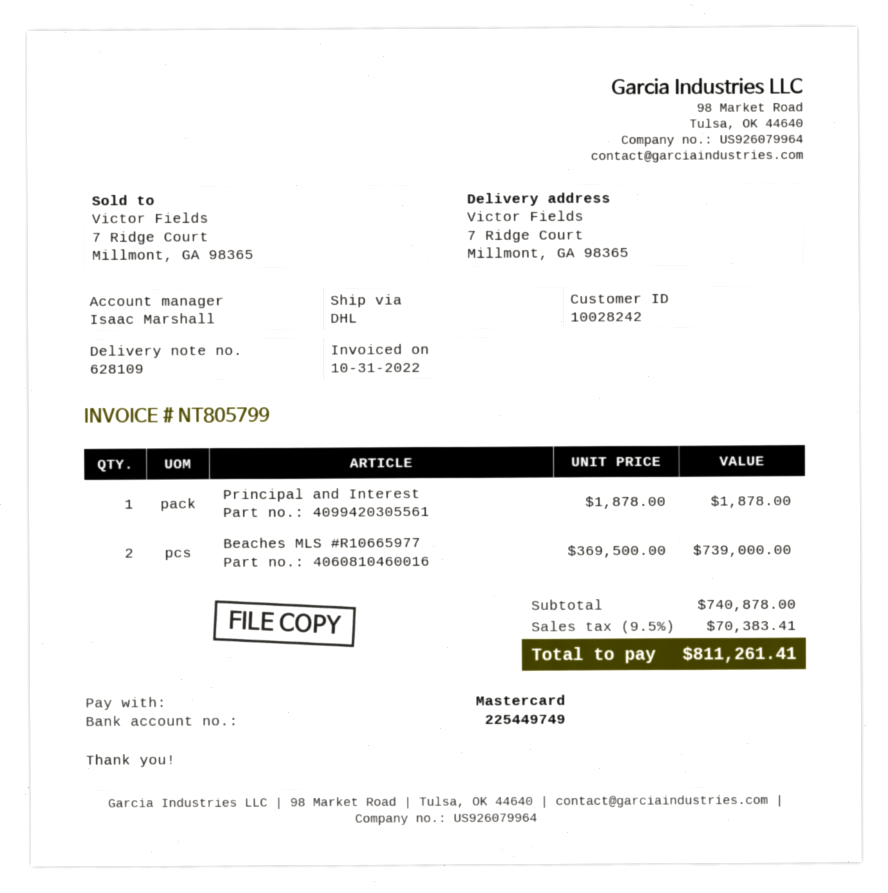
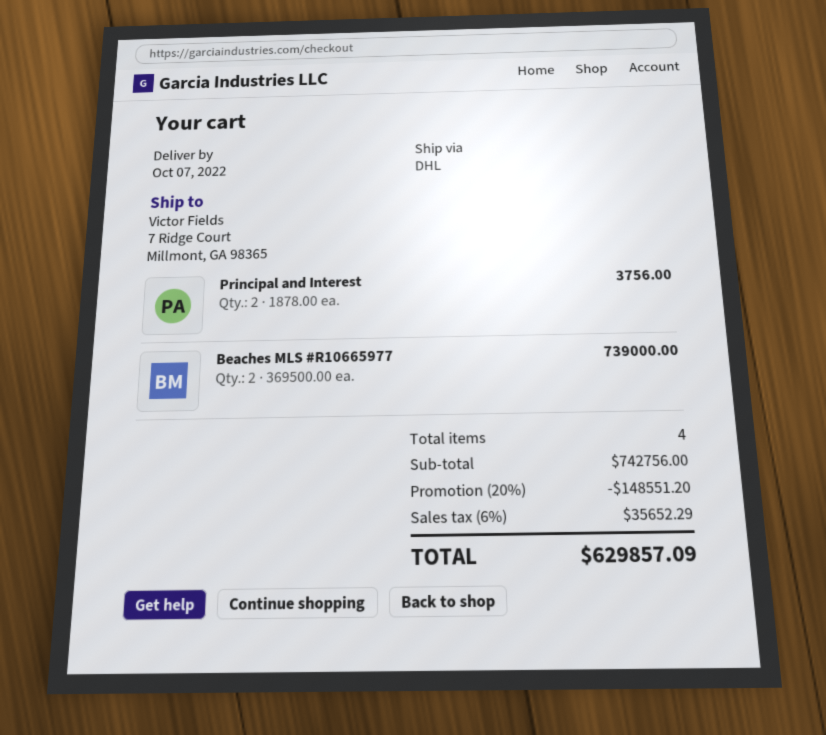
Principal and Interest: 1 x 1878.00 = 1878.00 -> 2 x 1878.00 = 3756.00
subtotal: 740878.00 -> 742756.00
discount: none -> 20% = 148551.20
tax: 9.5% = 70383.41 -> 6% = 35652.29
total: 811261.41 -> 629857.09

